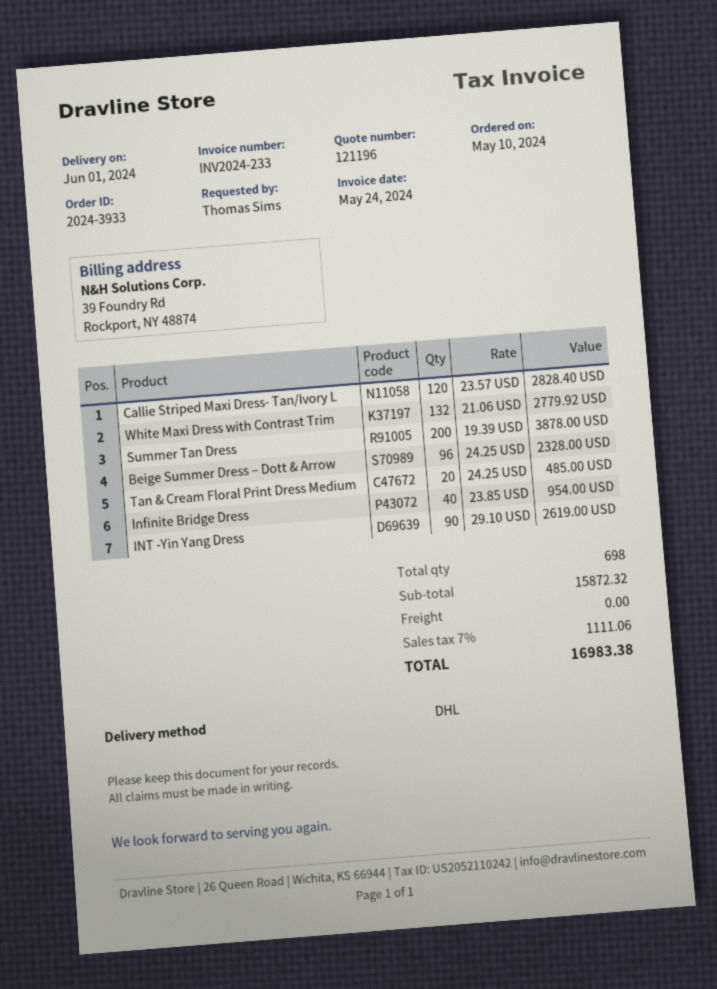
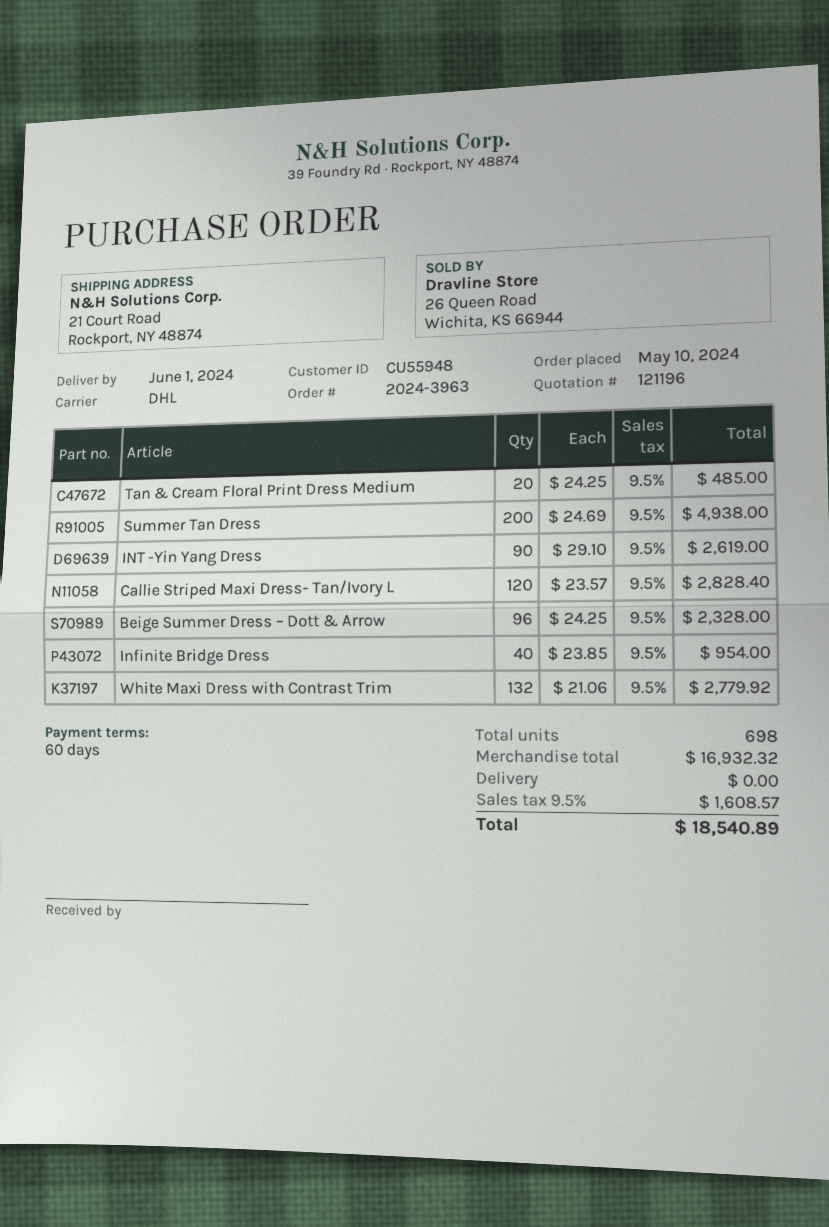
order number: 2024-3933 -> 2024-3963
Summer Tan Dress: 200 x 19.39 = 3878.00 -> 200 x 24.69 = 4938.00
subtotal: 15872.32 -> 16932.32
tax: 7% = 1111.06 -> 9.5% = 1608.57
total: 16983.38 -> 18540.89

